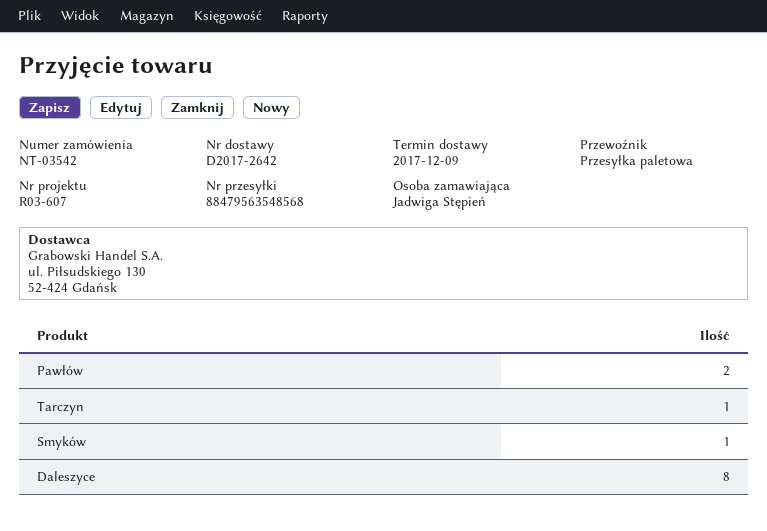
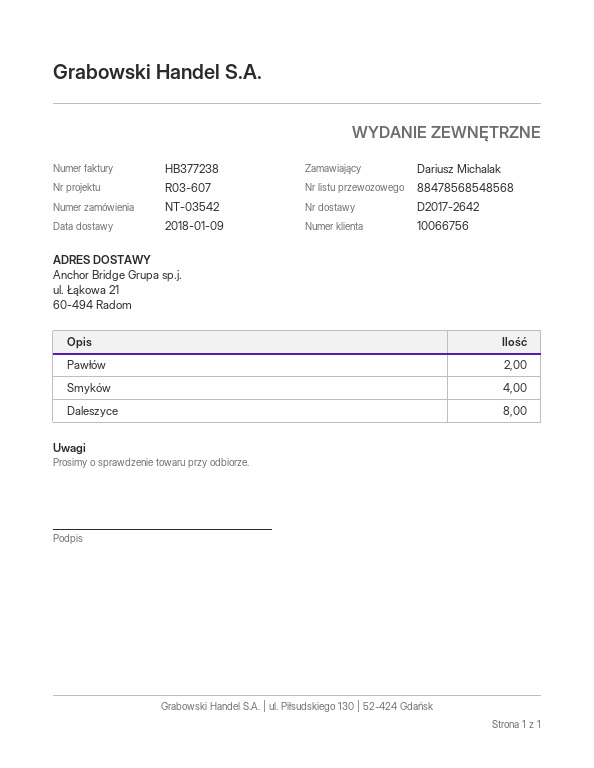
delivery date: 2017-12-09 -> 2018-01-09
ordered by: Jadwiga Stępień -> Dariusz Michalak
tracking number: 88479563548568 -> 88478568548568
Tarczyn: 1 -> none
Smyków: 1 -> 4

